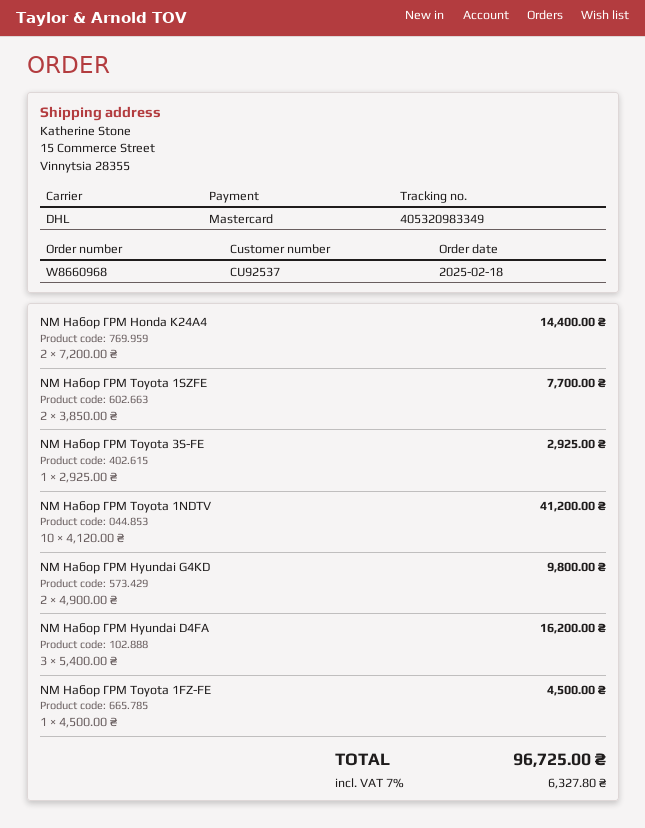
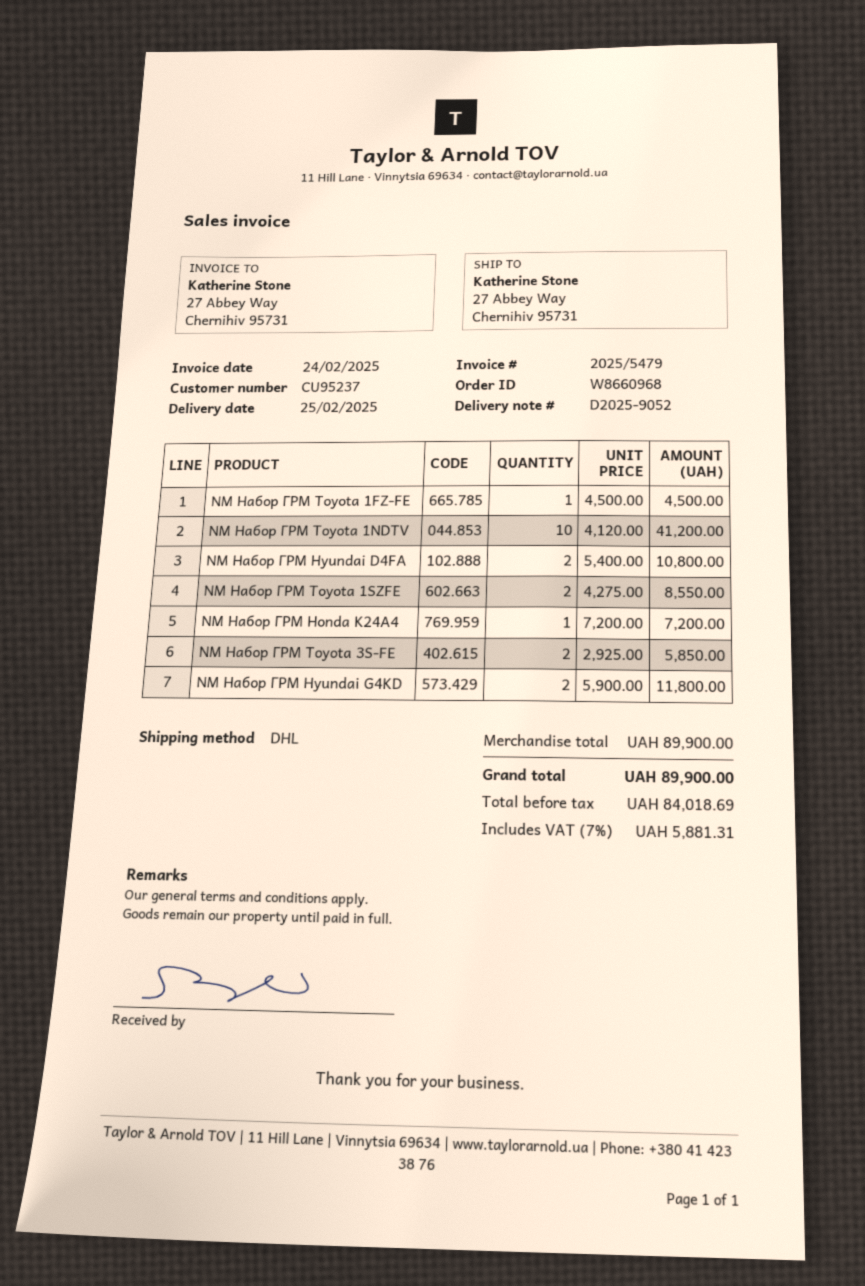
customer number: CU92537 -> CU95237
ship to: 15 Commerce Street, Vinnytsia 28355 -> 27 Abbey Way, Chernihiv 95731
NM Набор ГРМ Honda K24A4: 2 x 7200.00 = 14400.00 -> 1 x 7200.00 = 7200.00
NM Набор ГРМ Toyota 1SZFE: 2 x 3850.00 = 7700.00 -> 2 x 4275.00 = 8550.00
NM Набор ГРМ Toyota 3S-FE: 1 x 2925.00 = 2925.00 -> 2 x 2925.00 = 5850.00
NM Набор ГРМ Hyundai G4KD: 2 x 4900.00 = 9800.00 -> 2 x 5900.00 = 11800.00
NM Набор ГРМ Hyundai D4FA: 3 x 5400.00 = 16200.00 -> 2 x 5400.00 = 10800.00
tax: 7% = 6327.80 -> 7% = 5881.31
total: 96725.00 -> 89900.00

